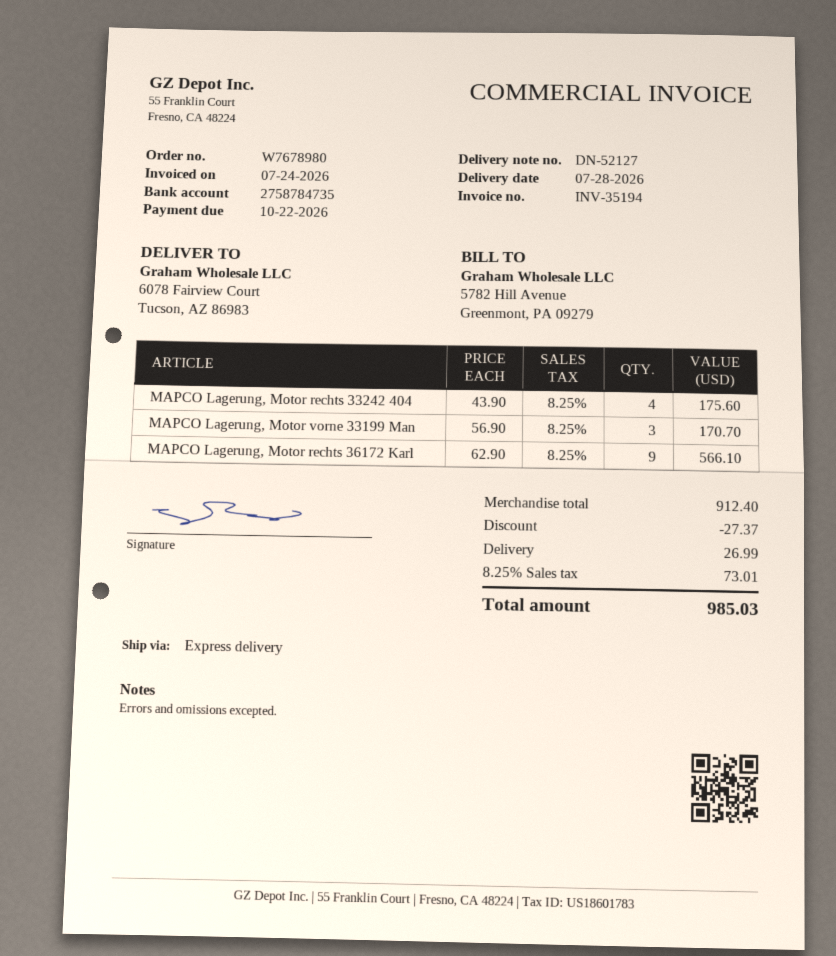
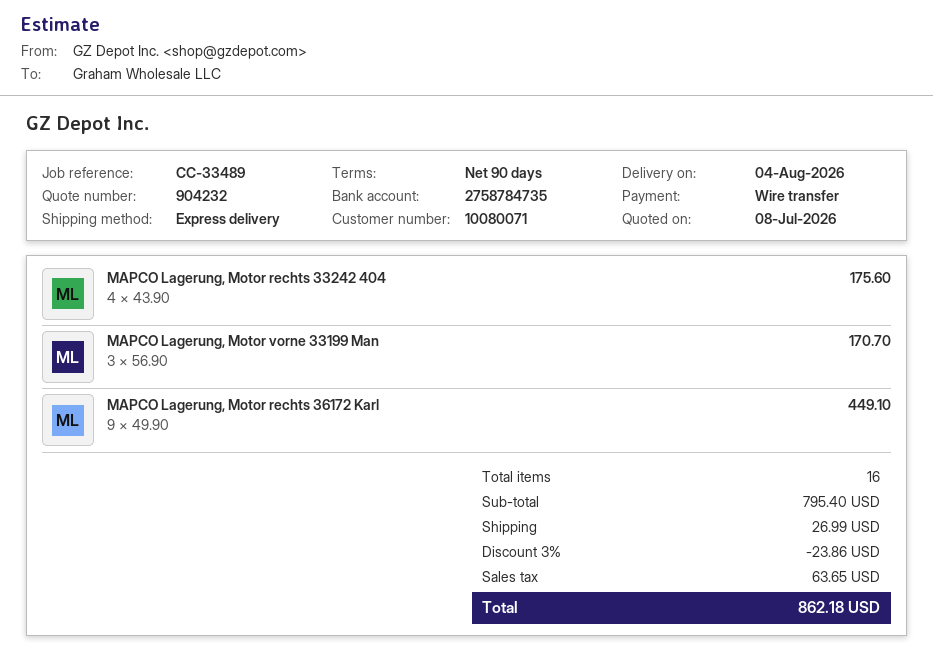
delivery date: 2026-07-28 -> 2026-08-04
MAPCO Lagerung, Motor rechts 36172 Karl: 9 x 62.90 = 566.10 -> 9 x 49.90 = 449.10
subtotal: 912.40 -> 795.40
discount: 27.37 -> 23.86
tax: 73.01 -> 63.65
total: 985.03 -> 862.18

